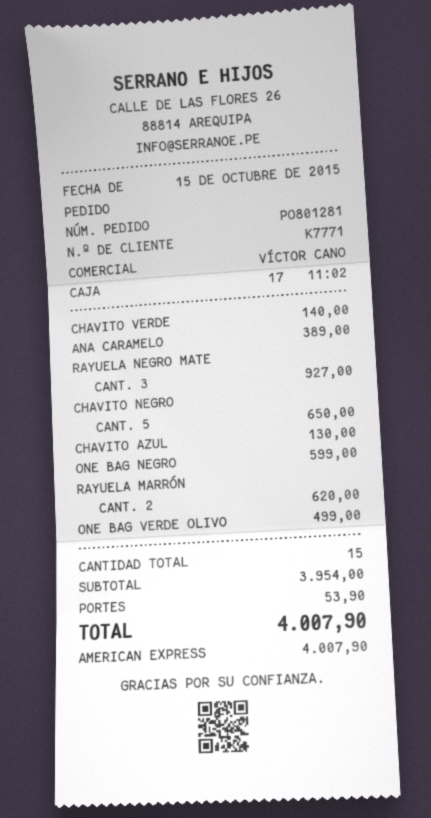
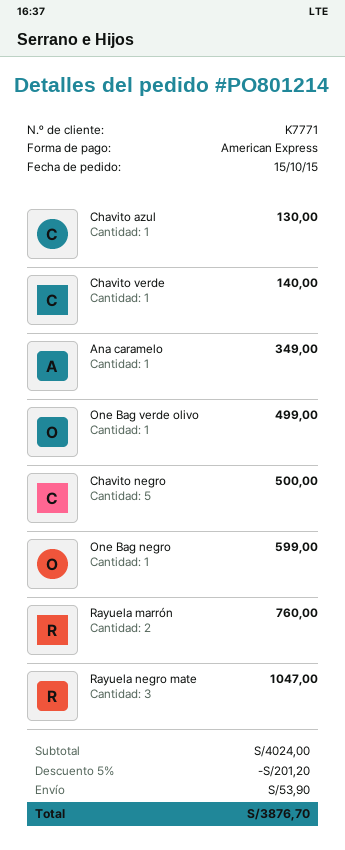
order number: PO801281 -> PO801214
ANA CARAMELO: 1 for 389.00 -> 1 for 349.00
RAYUELA NEGRO MATE: 3 for 927.00 -> 3 for 1047.00
CHAVITO NEGRO: 5 for 650.00 -> 5 for 500.00
RAYUELA MARRÓN: 2 for 620.00 -> 2 for 760.00
subtotal: 3954.00 -> 4024.00
discount: none -> 5% = 201.20
total: 4007.90 -> 3876.70

